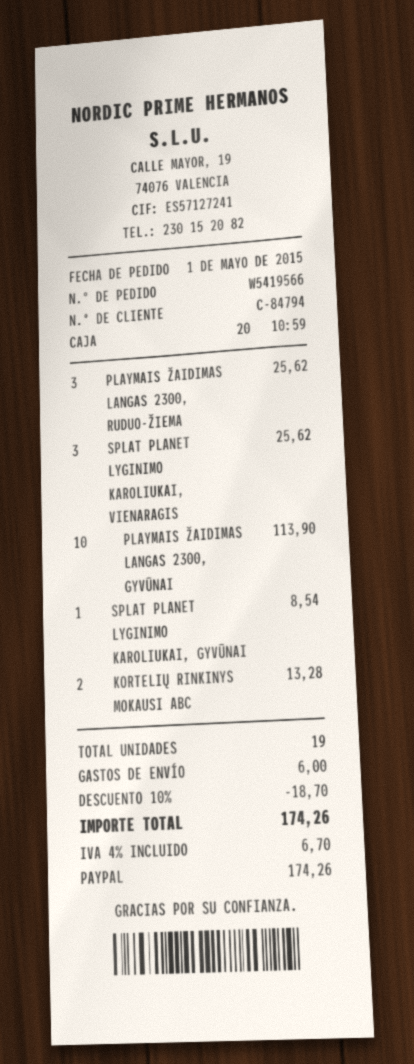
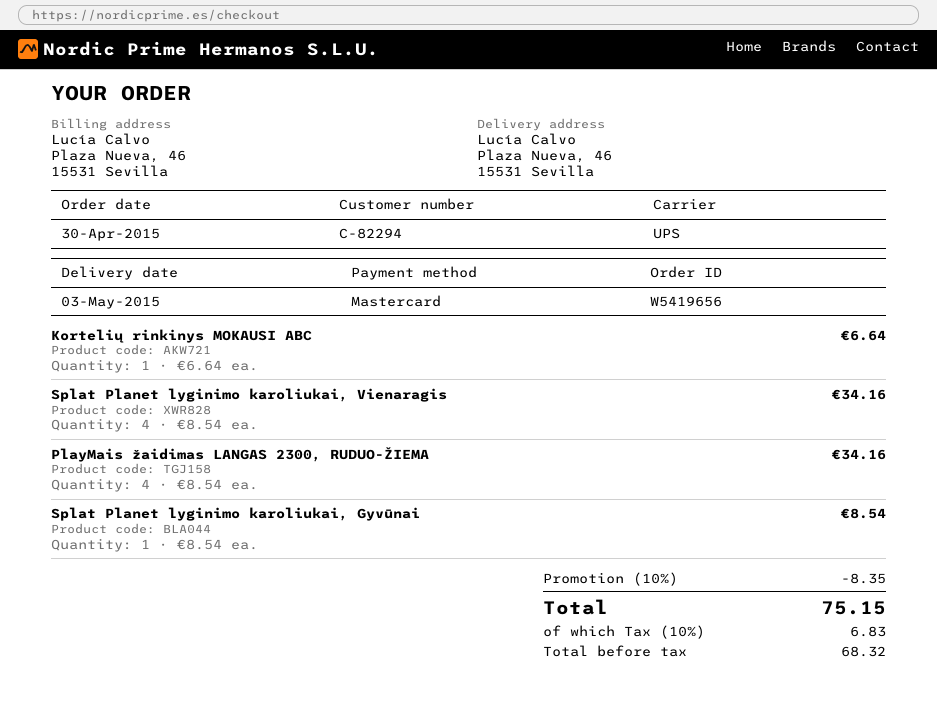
order number: W5419566 -> W5419656
order date: 2015-05-01 -> 2015-04-30
customer number: C-84794 -> C-82294
payment method: PayPal -> Mastercard
PLAYMAIS ŽAIDIMAS LANGAS 2300, RUDUO-ŽIEMA: 3 for 25.62 -> 4 for 34.16
SPLAT PLANET LYGINIMO KAROLIUKAI, VIENARAGIS: 3 for 25.62 -> 4 for 34.16
PLAYMAIS ŽAIDIMAS LANGAS 2300, GYVŪNAI: 10 for 113.90 -> none
KORTELIŲ RINKINYS MOKAUSI ABC: 2 for 13.28 -> 1 for 6.64
discount: 10% = 18.70 -> 10% = 8.35
shipping: 6.00 -> none
tax: 4% = 6.70 -> 10% = 6.83
total: 174.26 -> 75.15

